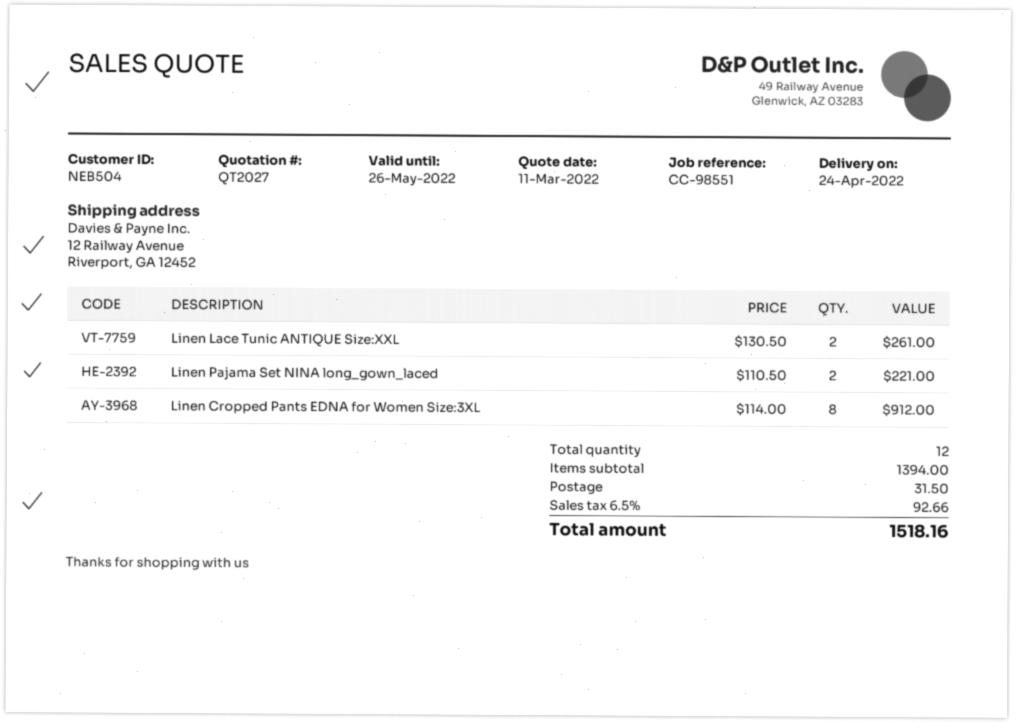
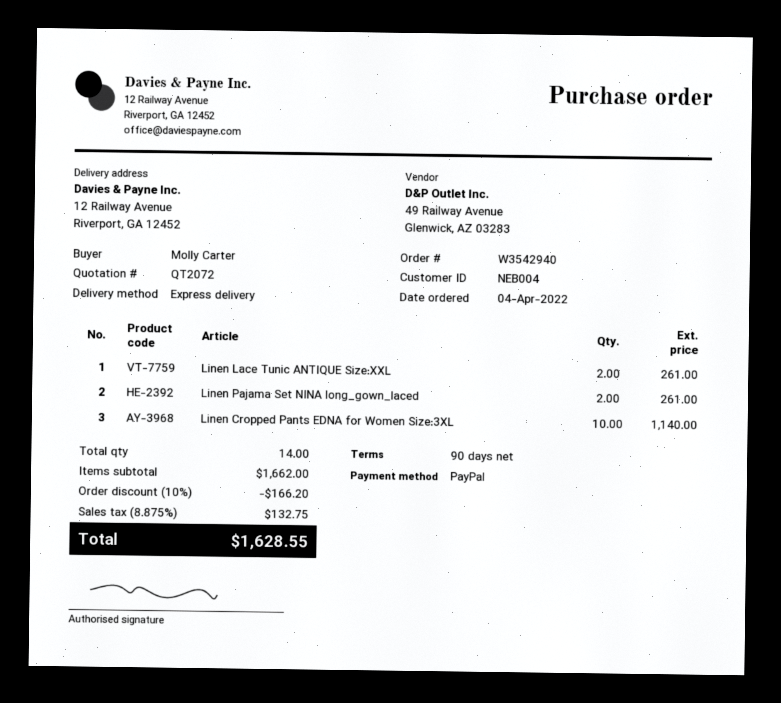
quote number: QT2027 -> QT2072
customer number: NEB504 -> NEB004
Linen Pajama Set NINA long_gown_laced: 2 for 221.00 -> 2 for 261.00
Linen Cropped Pants EDNA for Women Size:3XL: 8 for 912.00 -> 10 for 1140.00
total quantity: 12 -> 14
subtotal: 1394.00 -> 1662.00
discount: none -> 10% = 166.20
shipping: 31.50 -> none
tax: 6.5% = 92.66 -> 8.875% = 132.75
total: 1518.16 -> 1628.55

